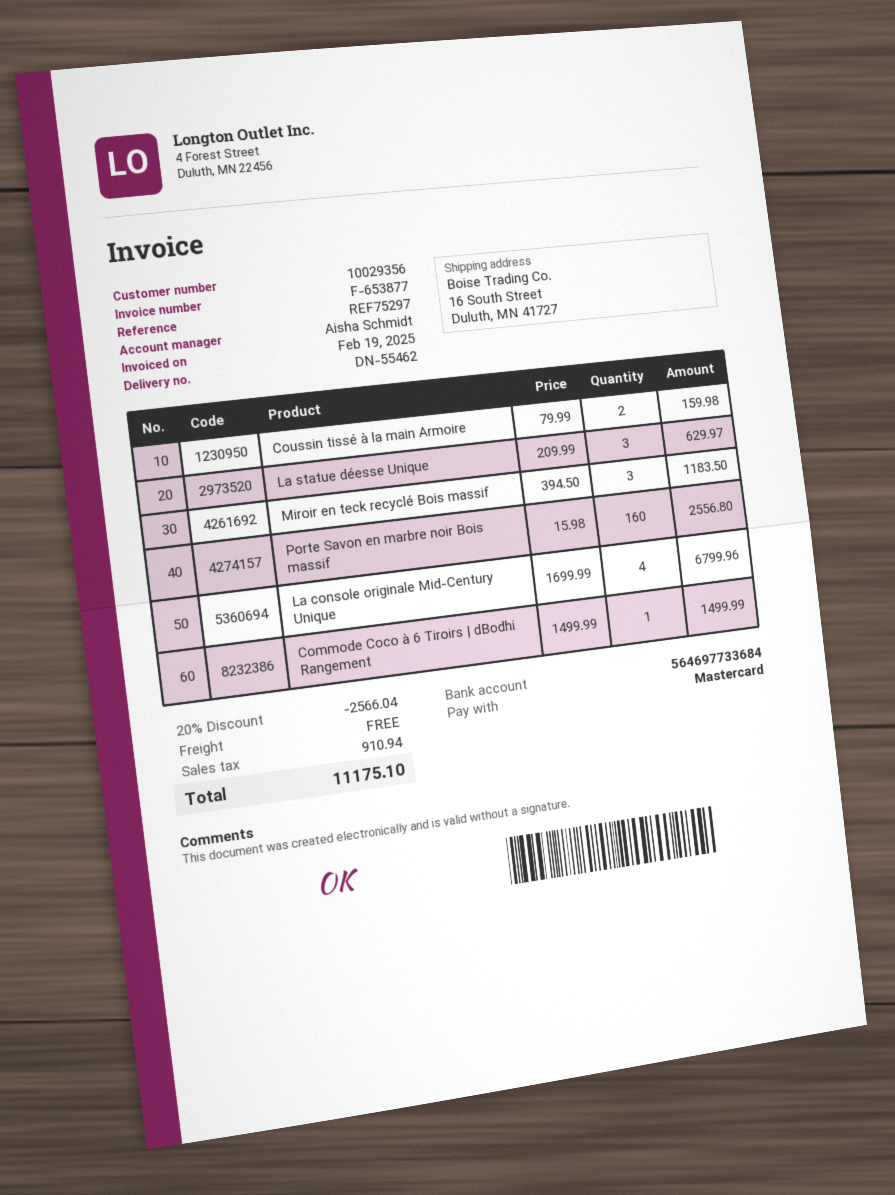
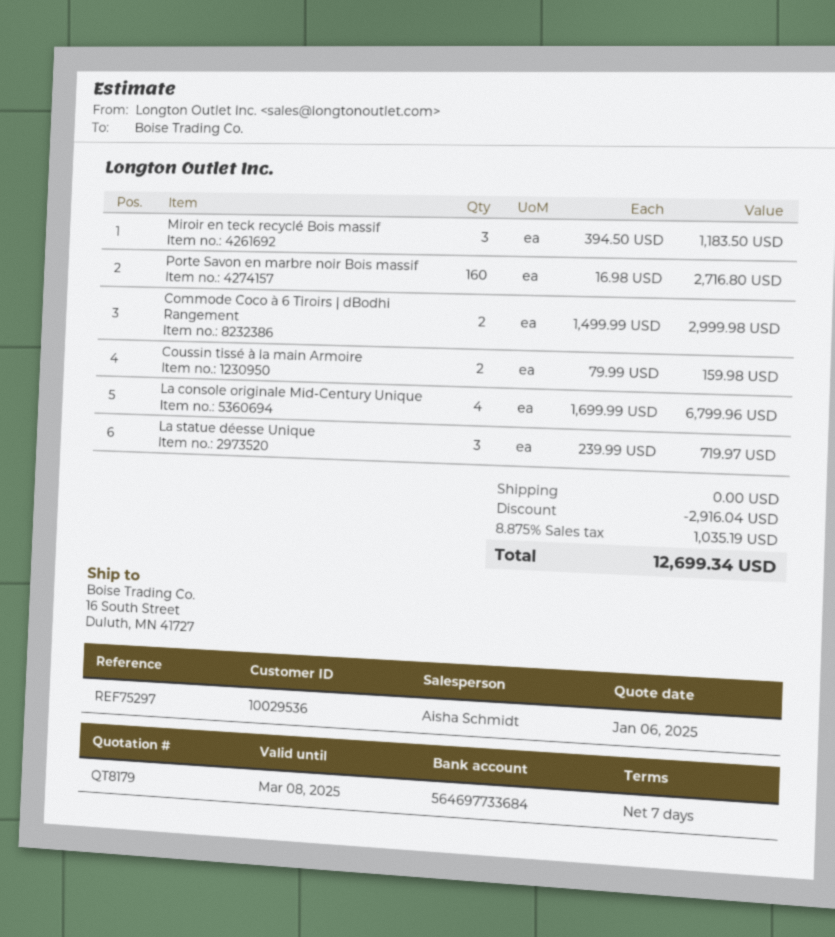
customer number: 10029356 -> 10029536
La statue déesse Unique: 3 x 209.99 = 629.97 -> 3 x 239.99 = 719.97
Porte Savon en marbre noir Bois massif: 160 x 15.98 = 2556.80 -> 160 x 16.98 = 2716.80
Commode Coco à 6 Tiroirs | dBodhi Rangement: 1 x 1499.99 = 1499.99 -> 2 x 1499.99 = 2999.98
discount: 2566.04 -> 2916.04
tax: 910.94 -> 1035.19
total: 11175.10 -> 12699.34

